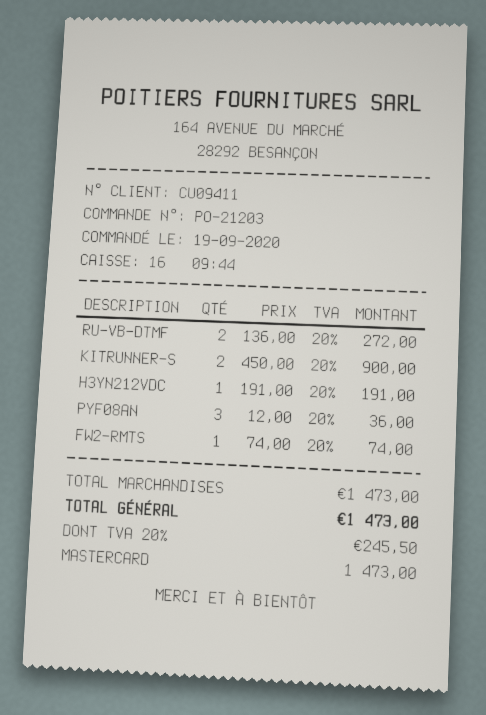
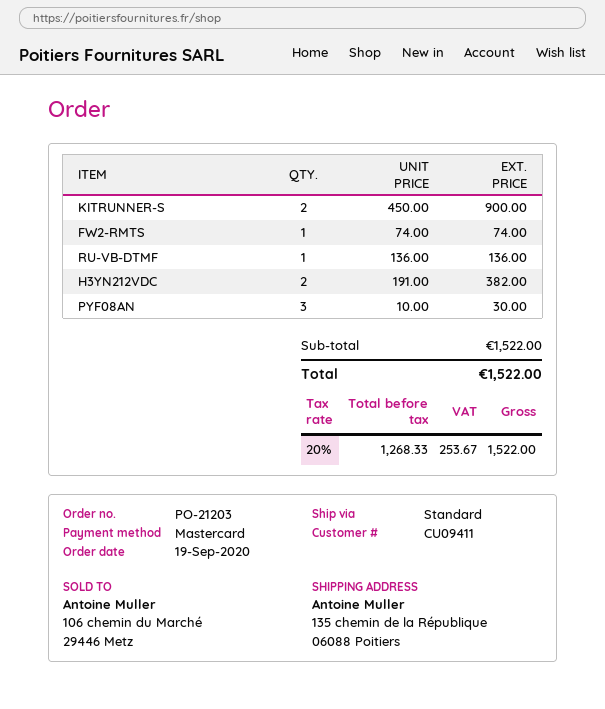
RU-VB-DTMF: 2 x 136.00 = 272.00 -> 1 x 136.00 = 136.00
H3YN212VDC: 1 x 191.00 = 191.00 -> 2 x 191.00 = 382.00
PYF08AN: 3 x 12.00 = 36.00 -> 3 x 10.00 = 30.00
subtotal: 1473.00 -> 1522.00
tax: 20% = 245.50 -> 20% = 253.67
total: 1473.00 -> 1522.00

